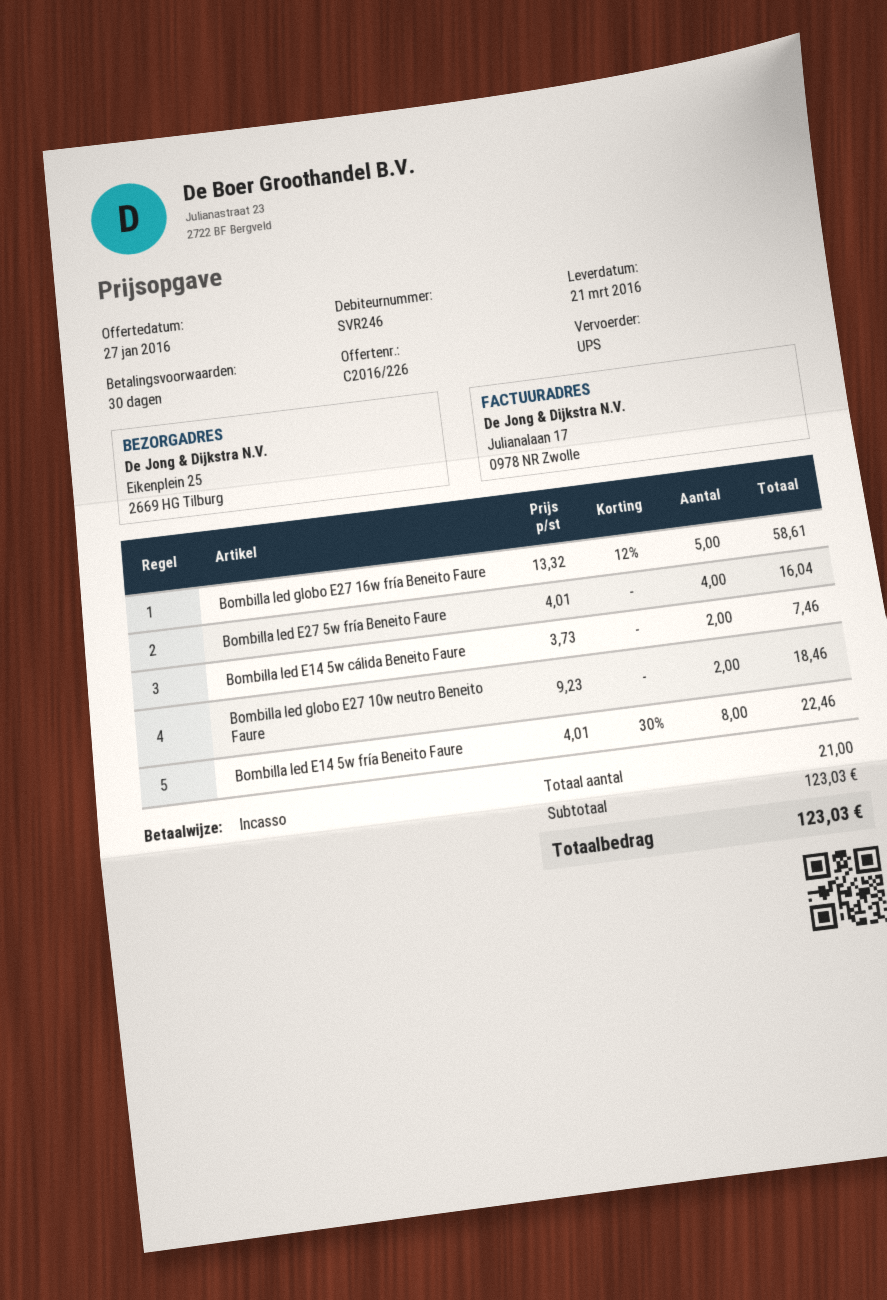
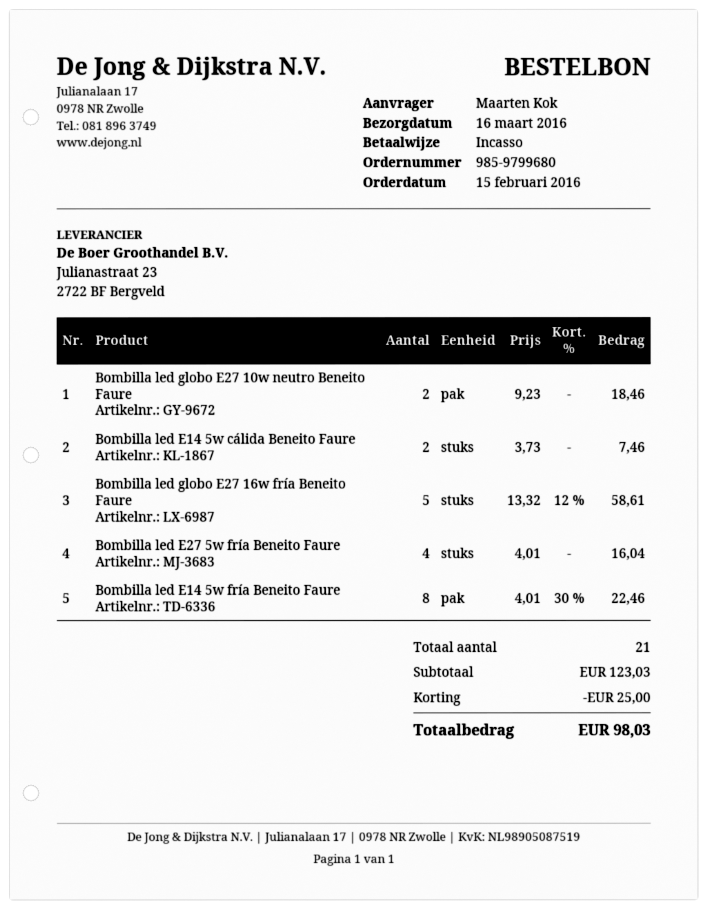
delivery date: 2016-03-21 -> 2016-03-16
discount: none -> 25.00
total: 123.03 -> 98.03

